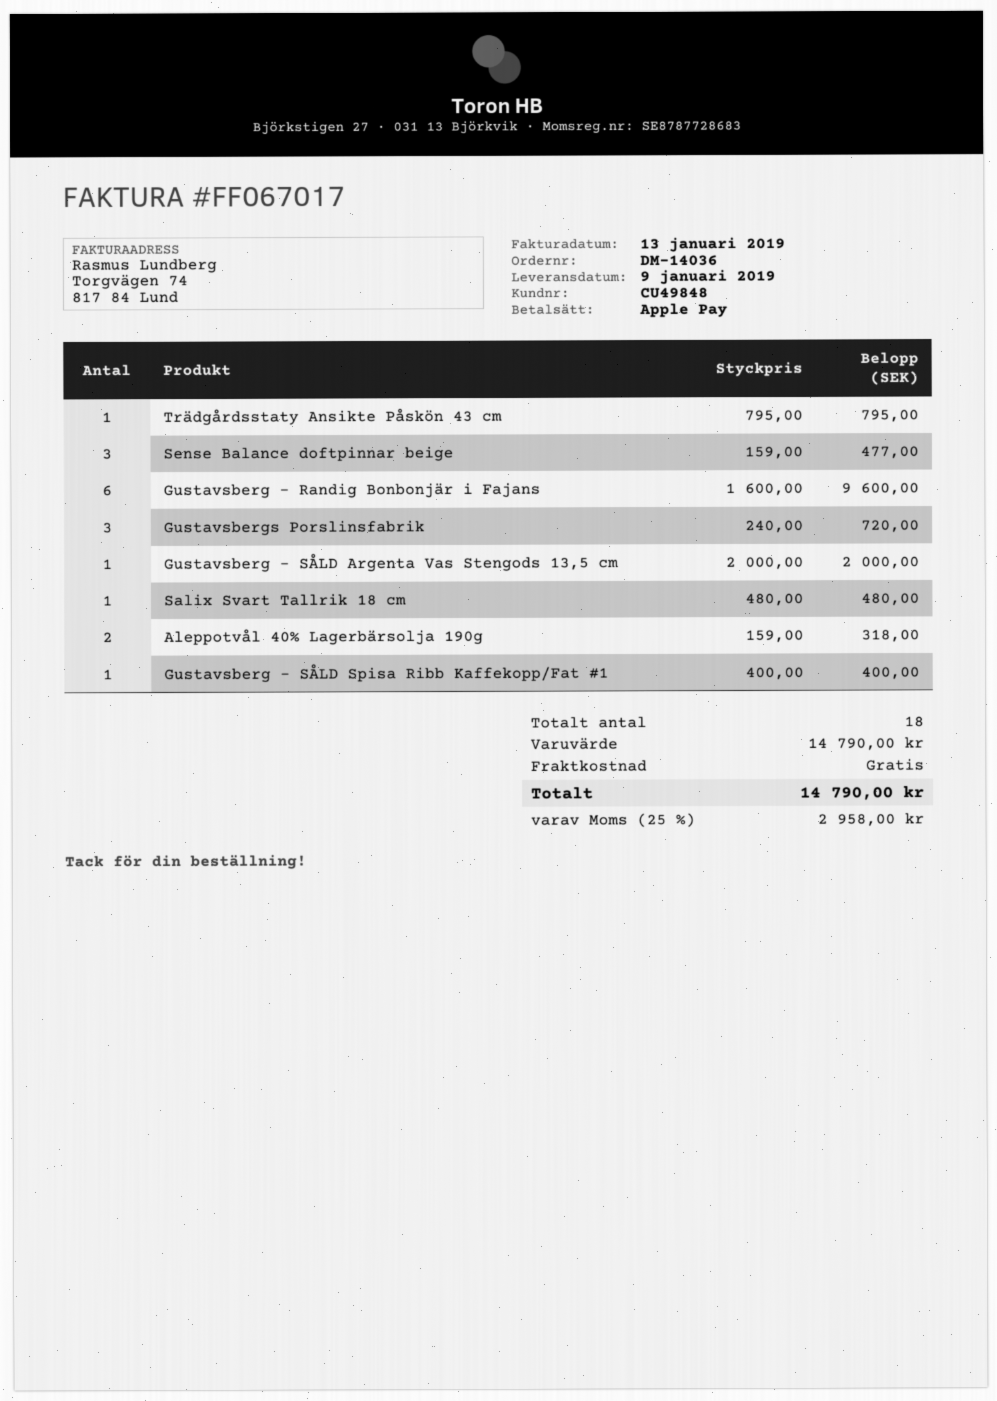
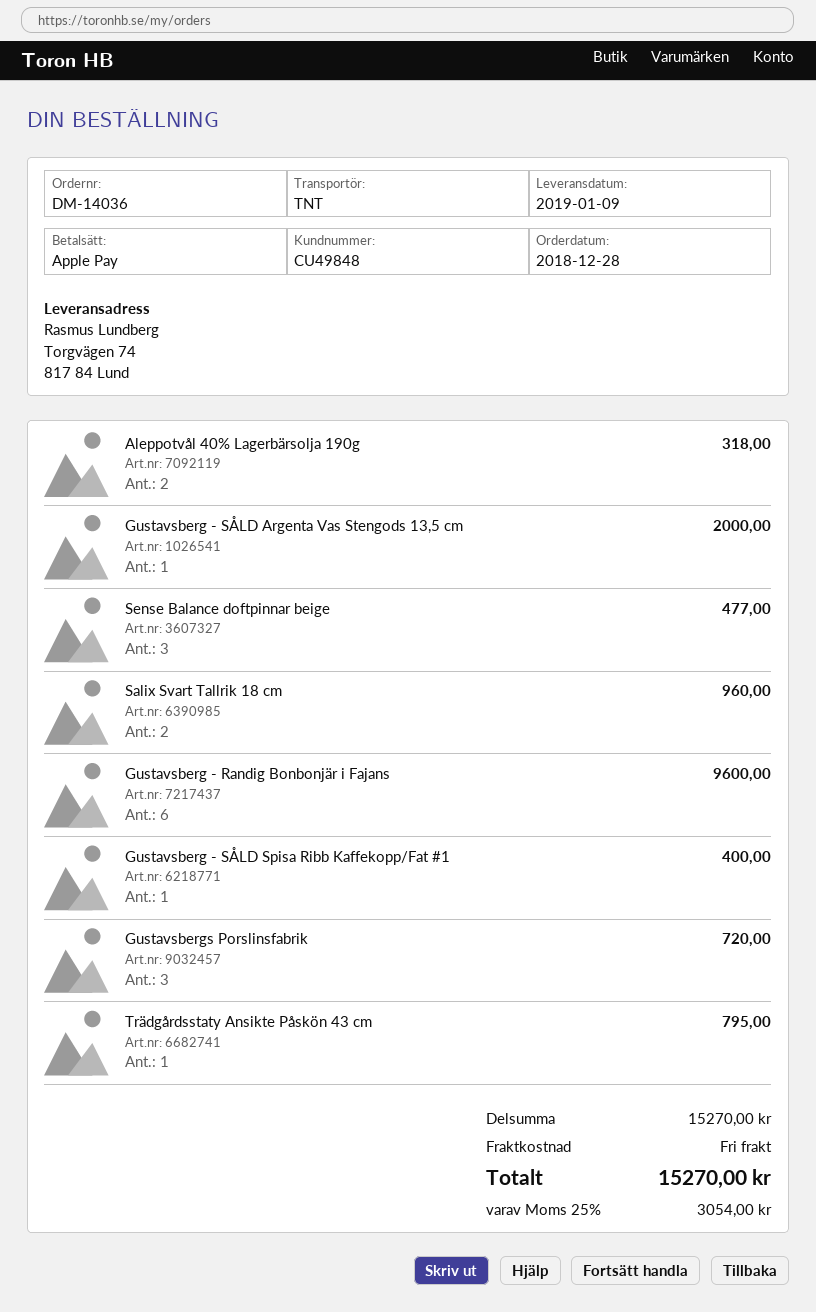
Salix Svart Tallrik 18 cm: 1 for 480.00 -> 2 for 960.00
subtotal: 14790.00 -> 15270.00
tax: 25% = 2958.00 -> 25% = 3054.00
total: 14790.00 -> 15270.00

